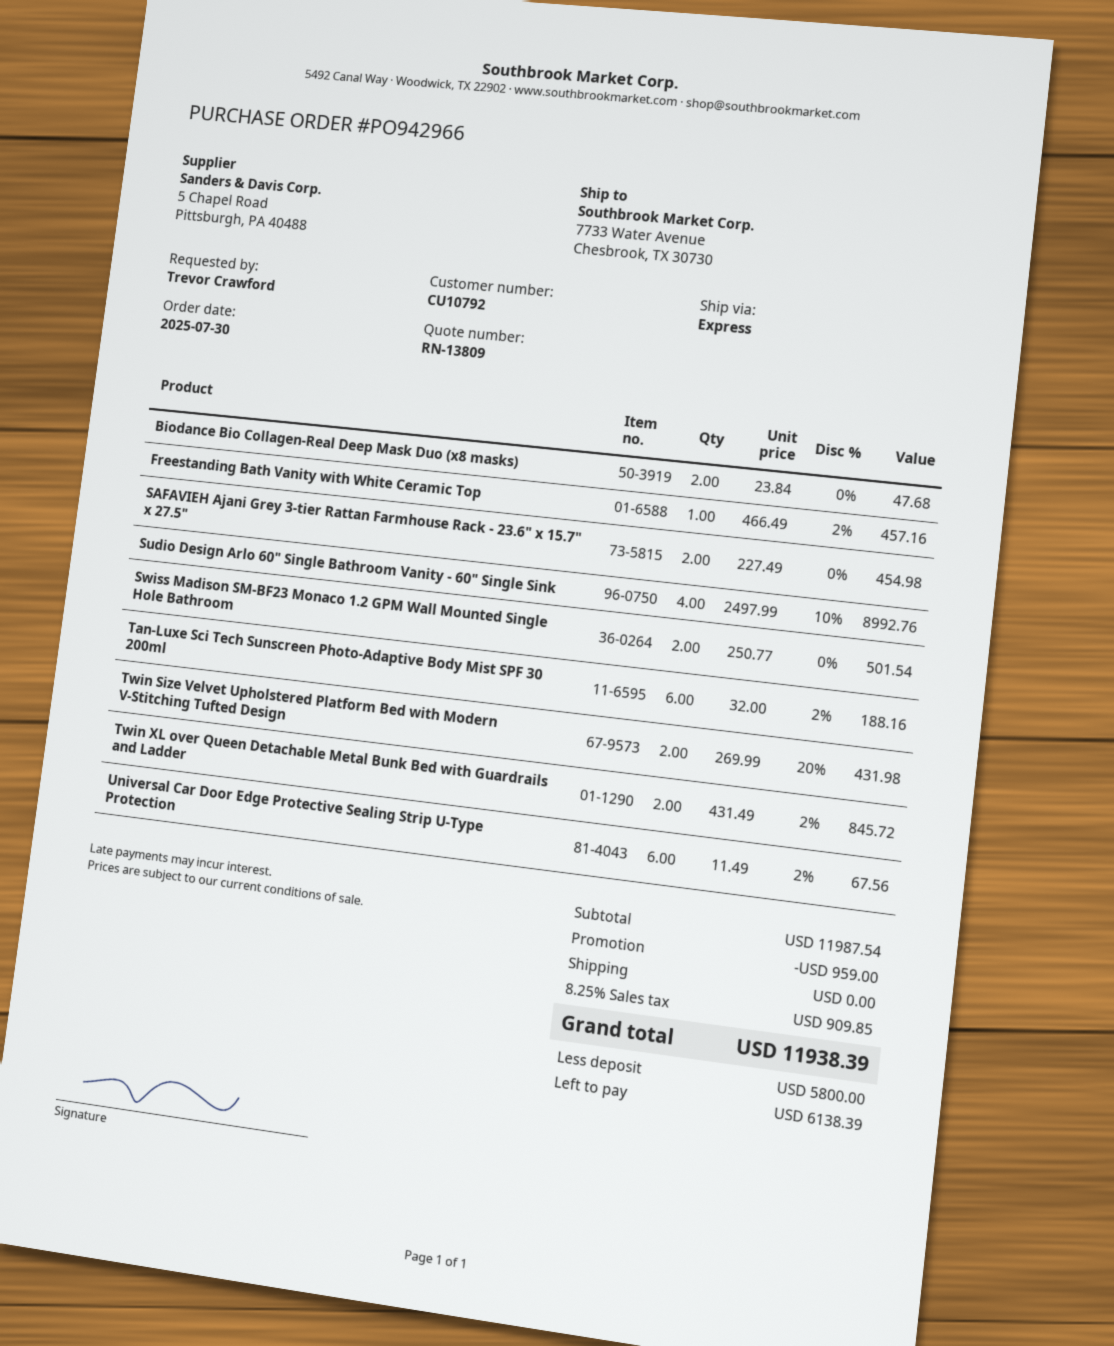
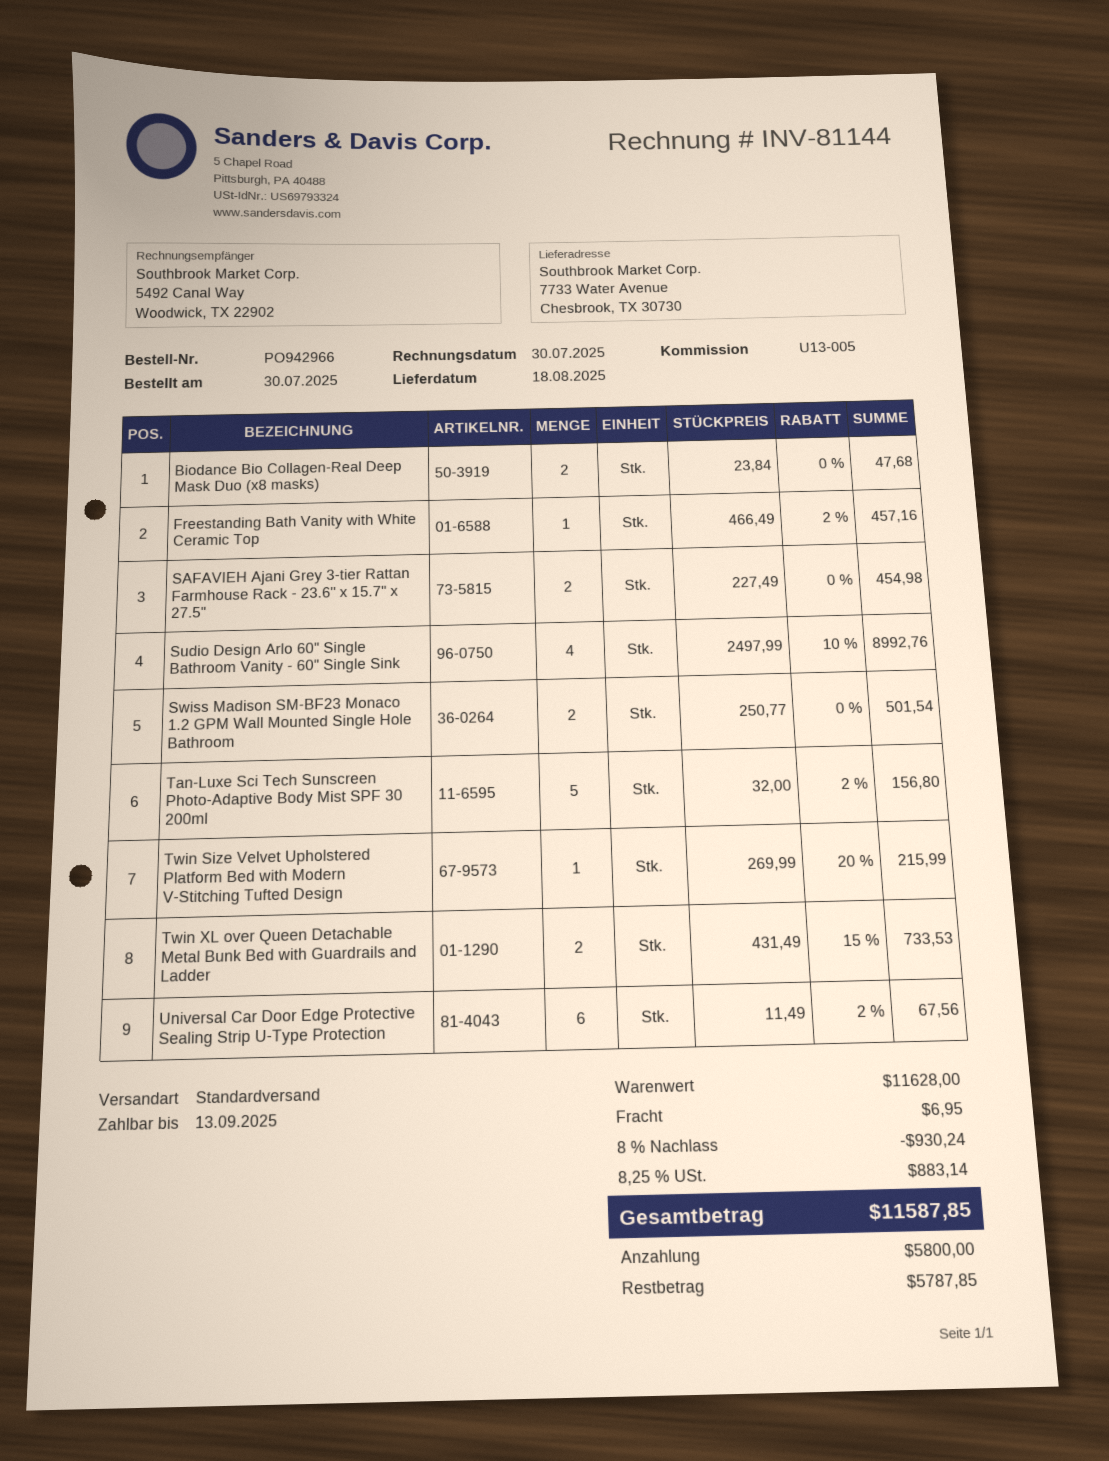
shipping method: express -> standard
Tan-Luxe Sci Tech Sunscreen Photo-Adaptive Body Mist SPF 30 200ml: 6 x 32.00 - 2% = 188.16 -> 5 x 32.00 - 2% = 156.80
Twin Size Velvet Upholstered Platform Bed with Modern V-Stitching Tufted Design: 2 x 269.99 - 20% = 431.98 -> 1 x 269.99 - 20% = 215.99
Twin XL over Queen Detachable Metal Bunk Bed with Guardrails and Ladder: 2 x 431.49 - 2% = 845.72 -> 2 x 431.49 - 15% = 733.53
subtotal: 11987.54 -> 11628.00
discount: 959.00 -> 930.24
shipping: 0.00 -> 6.95
tax: 8.25% = 909.85 -> 8.25% = 883.14
total: 11938.39 -> 11587.85
balance: 6138.39 -> 5787.85

